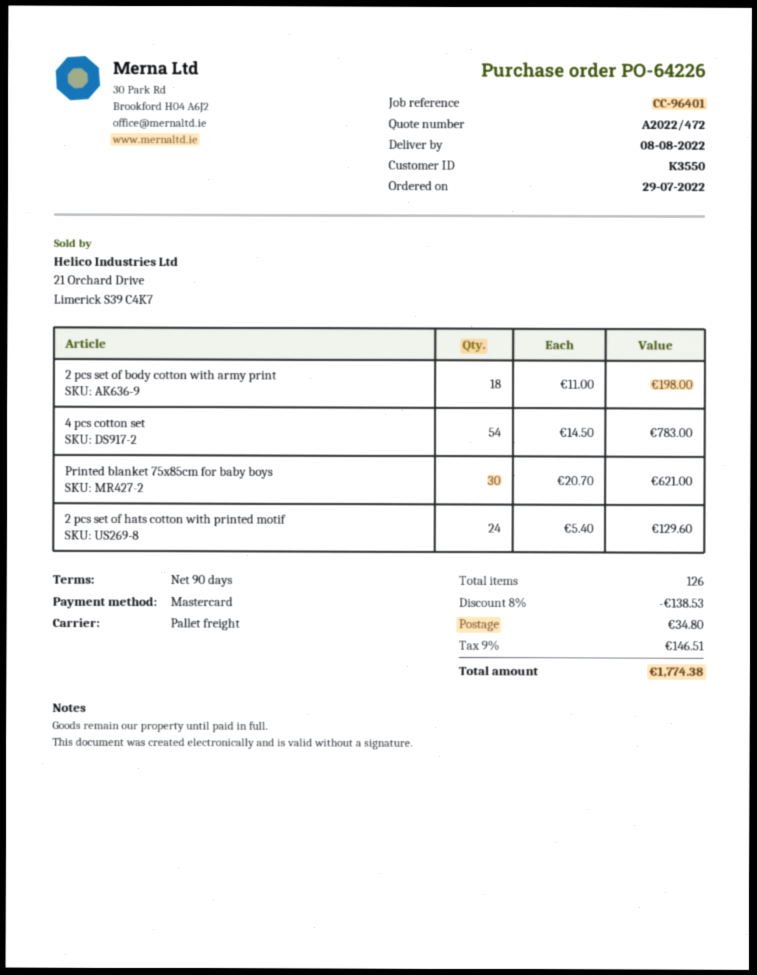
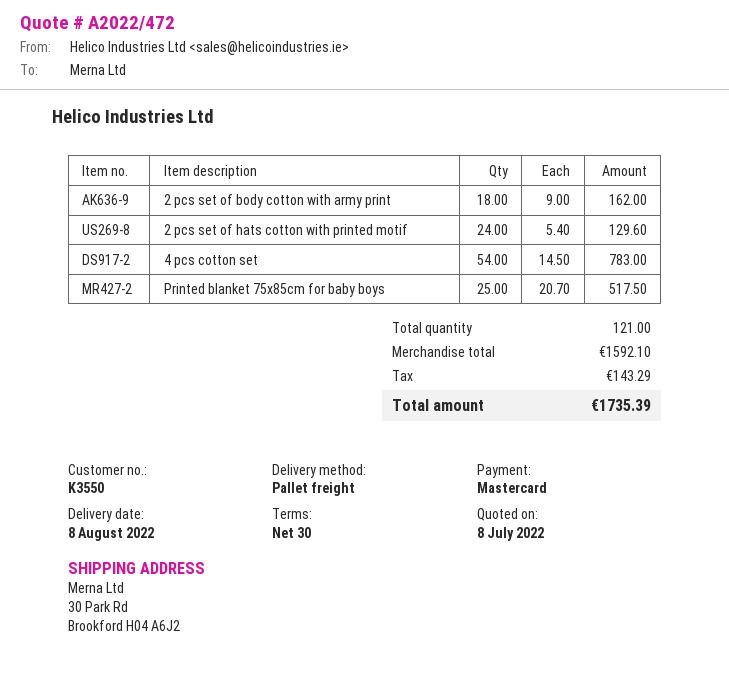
payment terms: 90 days -> 30 days
2 pcs set of body cotton with army print: 18 x 11.00 = 198.00 -> 18 x 9.00 = 162.00
Printed blanket 75x85cm for baby boys: 30 x 20.70 = 621.00 -> 25 x 20.70 = 517.50
total quantity: 126 -> 121
discount: 8% = 138.53 -> none
shipping: 34.80 -> none
tax: 146.51 -> 143.29
total: 1774.38 -> 1735.39

